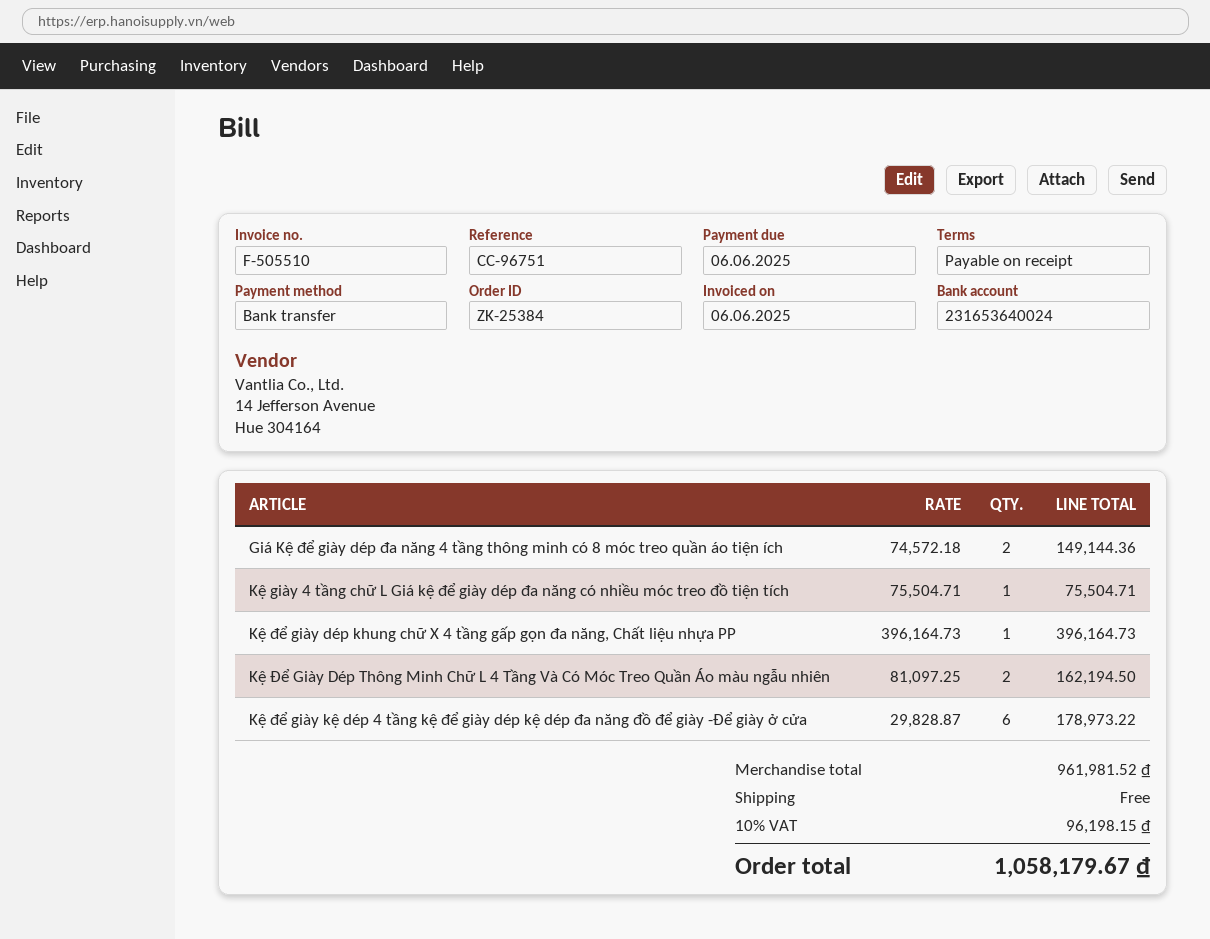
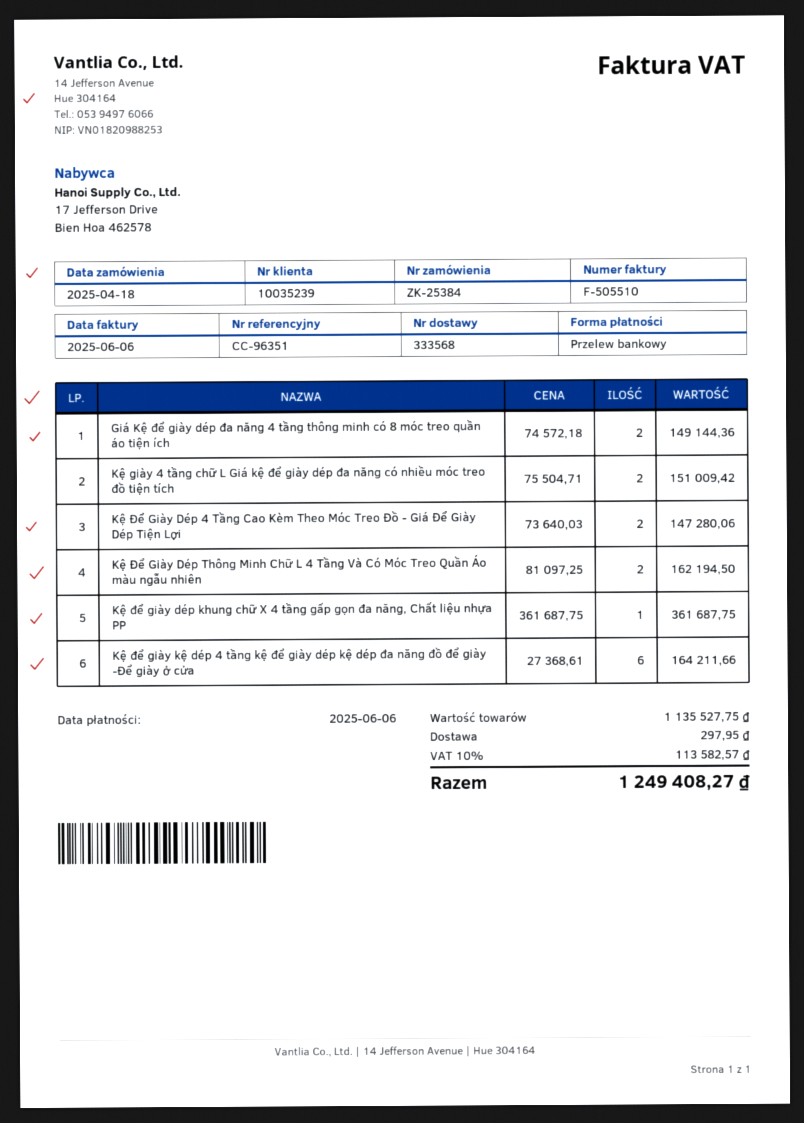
reference: CC-96751 -> CC-96351
Kệ giày 4 tầng chữ L Giá kệ để giày dép đa năng có nhiều móc treo đồ tiện tích: 1 x 75504.71 = 75504.71 -> 2 x 75504.71 = 151009.42
Kệ để giày dép khung chữ X 4 tầng gấp gọn đa năng, Chất liệu nhựa PP: 1 x 396164.73 = 396164.73 -> 1 x 361687.75 = 361687.75
Kệ để giày kệ dép 4 tầng kệ để giày dép kệ dép đa năng đồ để giày -Để giày ở cửa: 6 x 29828.87 = 178973.22 -> 6 x 27368.61 = 164211.66
Kệ Để Giày Dép 4 Tầng Cao Kèm Theo Móc Treo Đồ - Giá Để Giày Dép Tiện Lợi: none -> 2 x 73640.03 = 147280.06
subtotal: 961981.52 -> 1135527.75
shipping: 0.00 -> 297.95
tax: 10% = 96198.15 -> 10% = 113582.57
total: 1058179.67 -> 1249408.27

